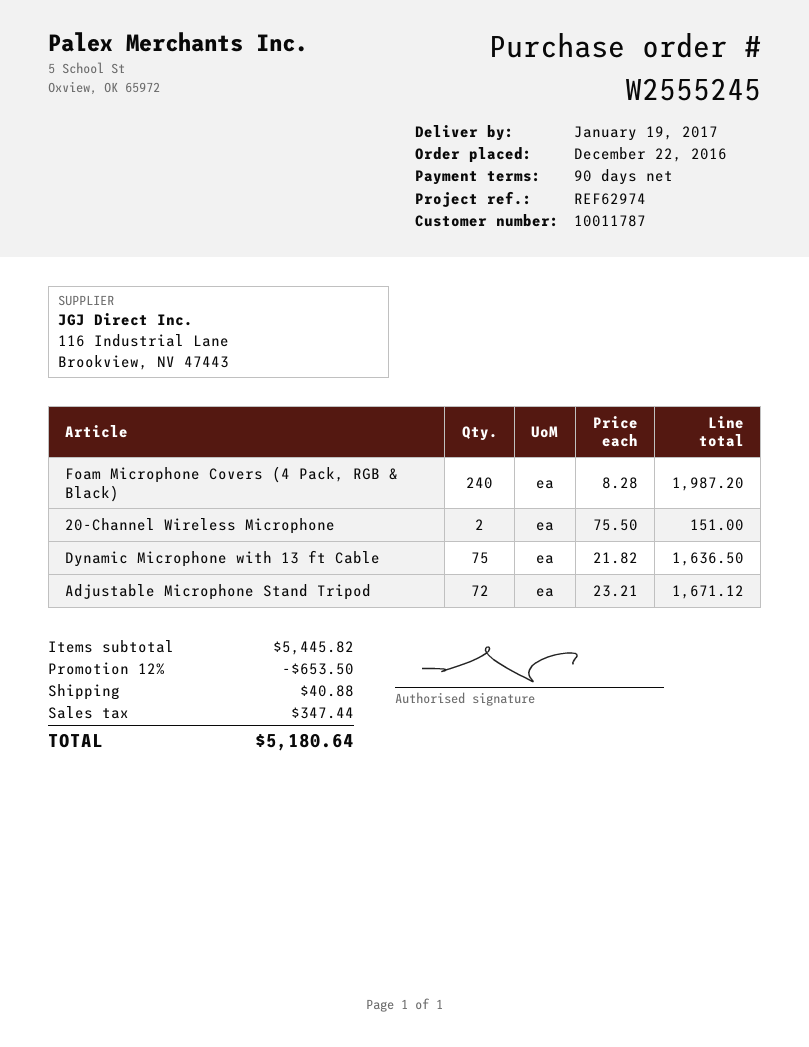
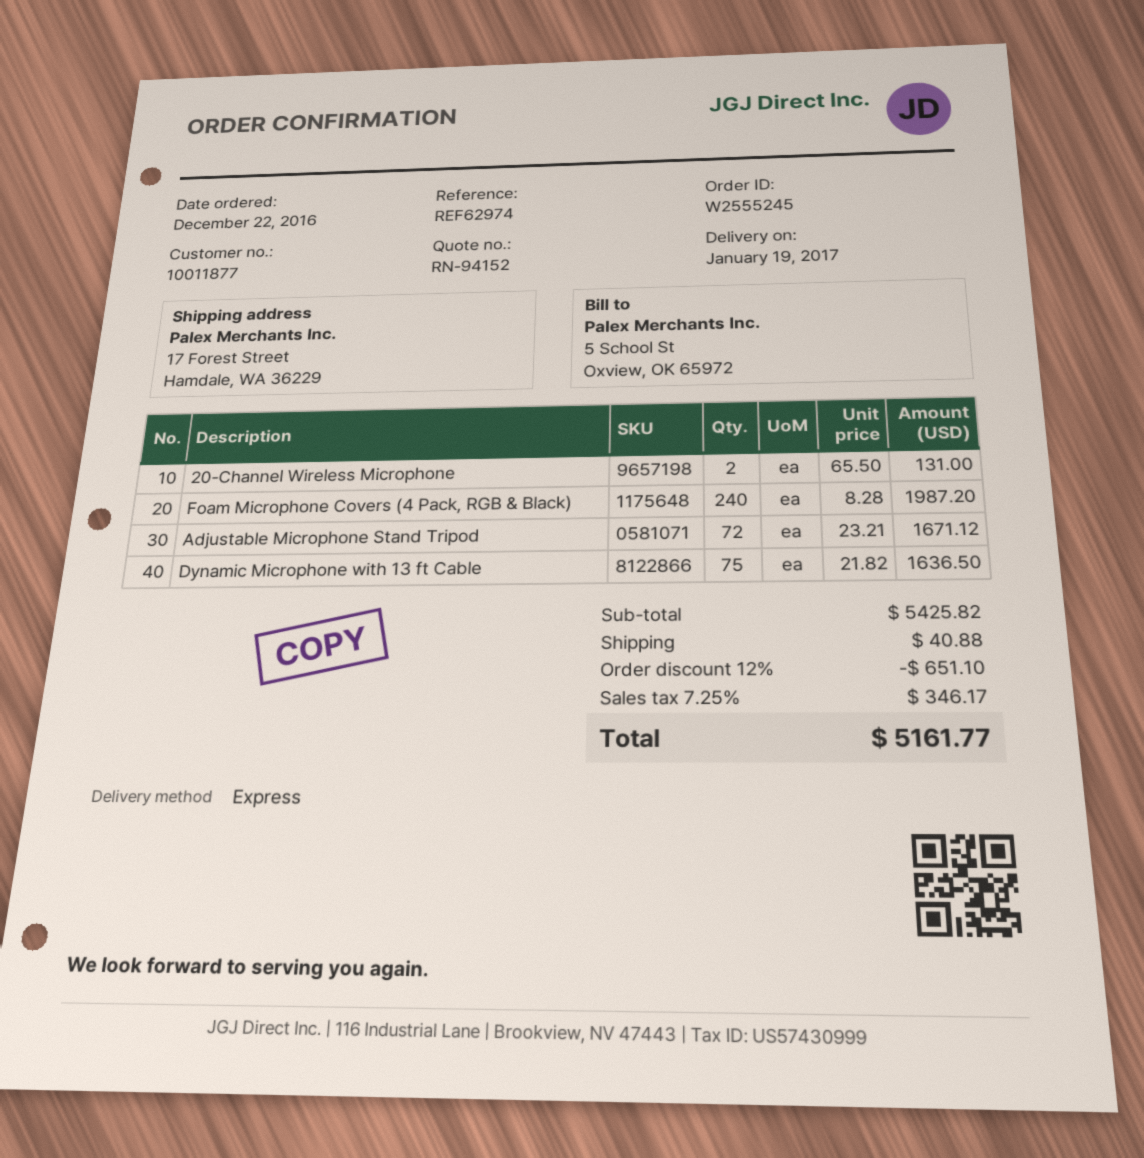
customer number: 10011787 -> 10011877
20-Channel Wireless Microphone: 2 x 75.50 = 151.00 -> 2 x 65.50 = 131.00
subtotal: 5445.82 -> 5425.82
discount: 12% = 653.50 -> 12% = 651.10
tax: 347.44 -> 346.17
total: 5180.64 -> 5161.77

